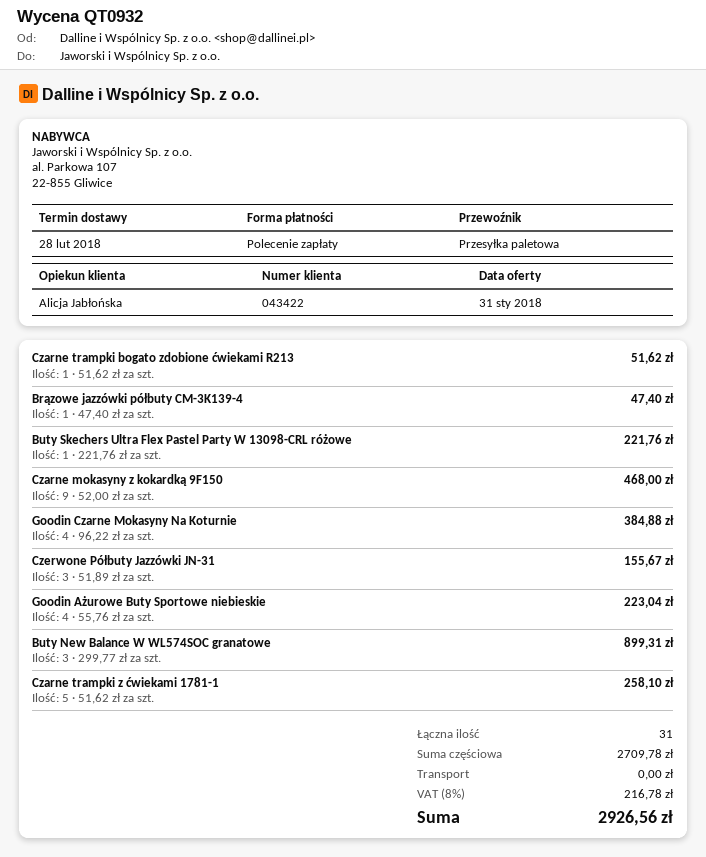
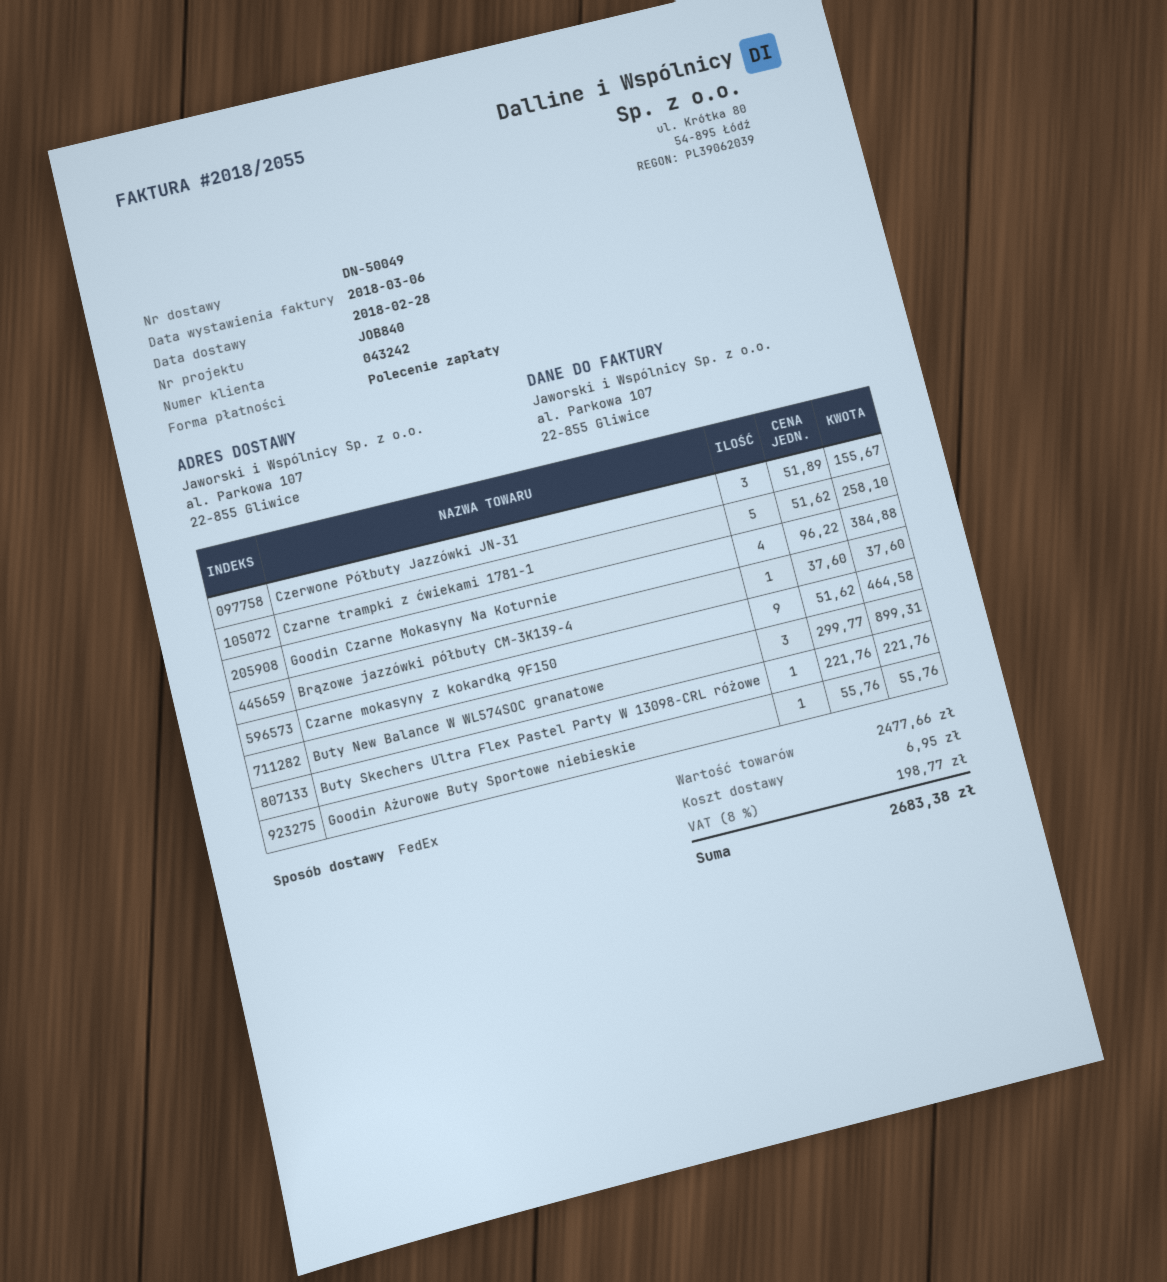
customer number: 043422 -> 043242
shipping method: pallet freight -> FedEx
Czarne trampki bogato zdobione ćwiekami R213: 1 x 51.62 = 51.62 -> none
Brązowe jazzówki półbuty CM-3K139-4: 1 x 47.40 = 47.40 -> 1 x 37.60 = 37.60
Czarne mokasyny z kokardką 9F150: 9 x 52.00 = 468.00 -> 9 x 51.62 = 464.58
Goodin Ażurowe Buty Sportowe niebieskie: 4 x 55.76 = 223.04 -> 1 x 55.76 = 55.76
subtotal: 2709.78 -> 2477.66
shipping: 0.00 -> 6.95
tax: 8% = 216.78 -> 8% = 198.77
total: 2926.56 -> 2683.38

